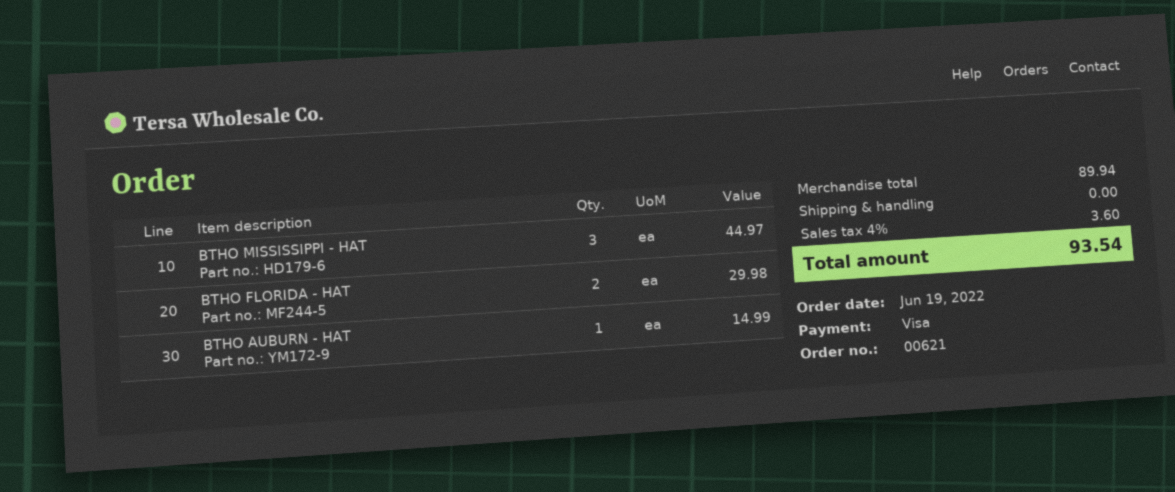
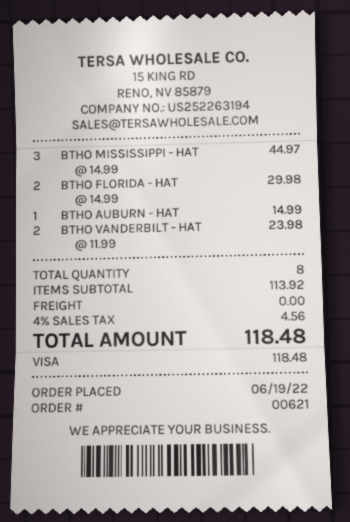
BTHO VANDERBILT - HAT: none -> 2 for 23.98
subtotal: 89.94 -> 113.92
tax: 4% = 3.60 -> 4% = 4.56
total: 93.54 -> 118.48

